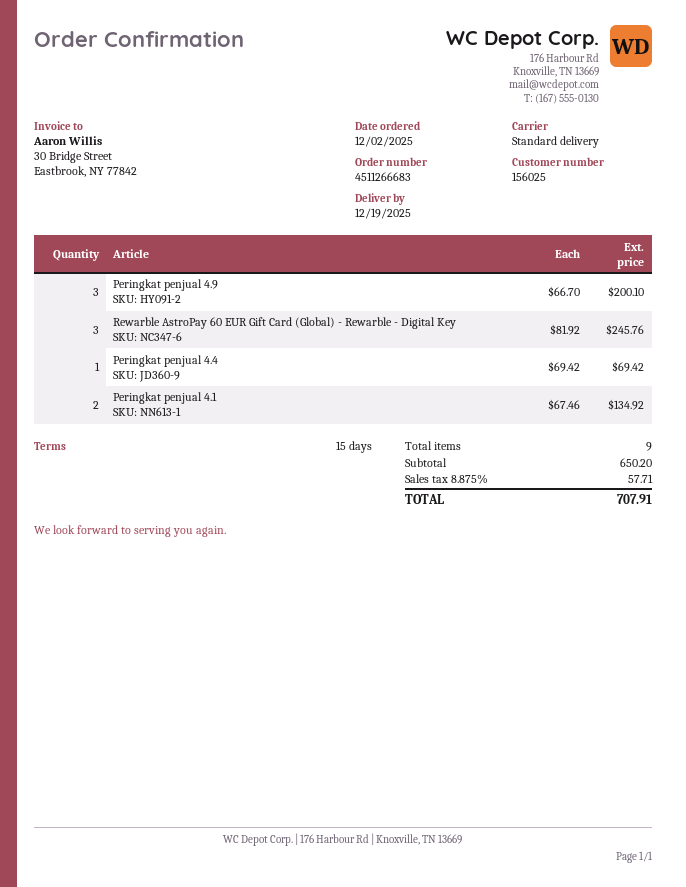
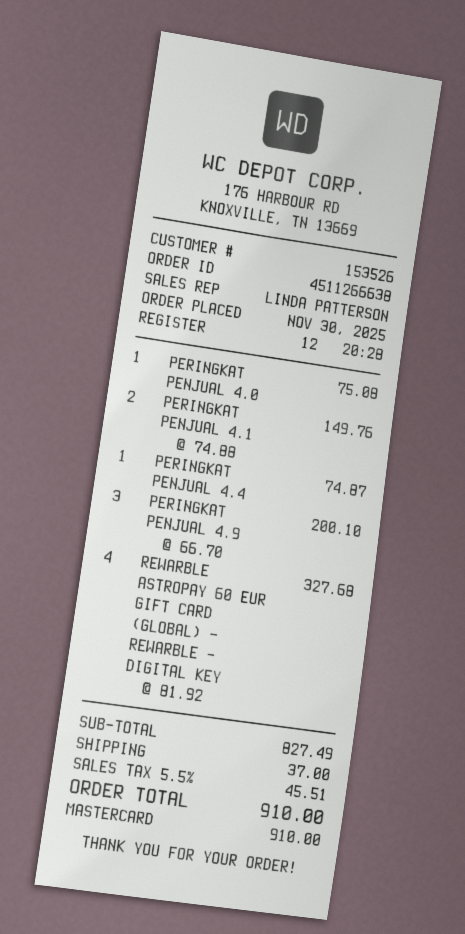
order number: 4511266683 -> 4511266638
order date: 2025-12-02 -> 2025-11-30
customer number: 156025 -> 153526
Rewarble AstroPay 60 EUR Gift Card (Global) - Rewarble - Digital Key: 3 x 81.92 = 245.76 -> 4 x 81.92 = 327.68
Peringkat penjual 4.4: 1 x 69.42 = 69.42 -> 1 x 74.87 = 74.87
Peringkat penjual 4.1: 2 x 67.46 = 134.92 -> 2 x 74.88 = 149.76
PERINGKAT PENJUAL 4.0: none -> 1 x 75.08 = 75.08
subtotal: 650.20 -> 827.49
shipping: none -> 37.00
tax: 8.875% = 57.71 -> 5.5% = 45.51
total: 707.91 -> 910.00

